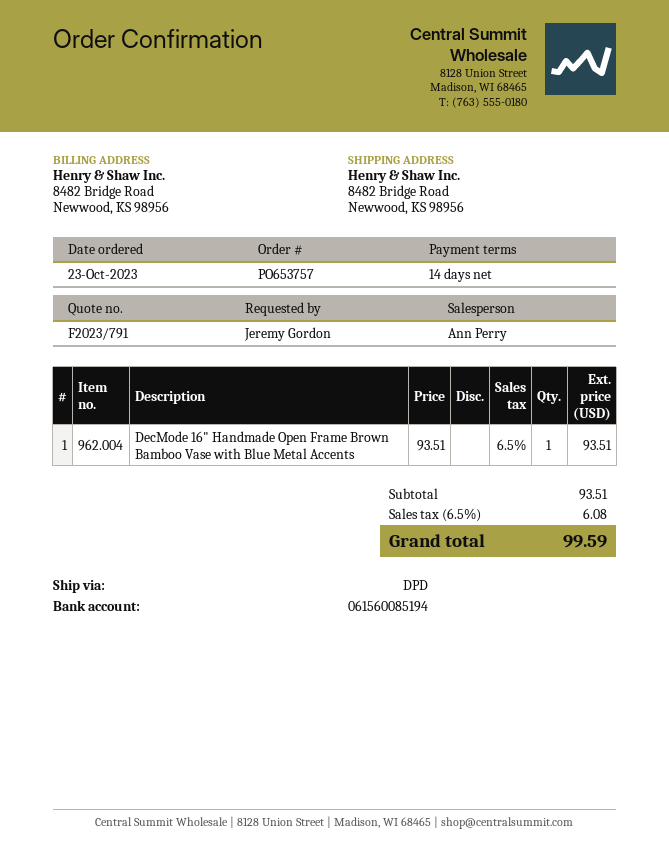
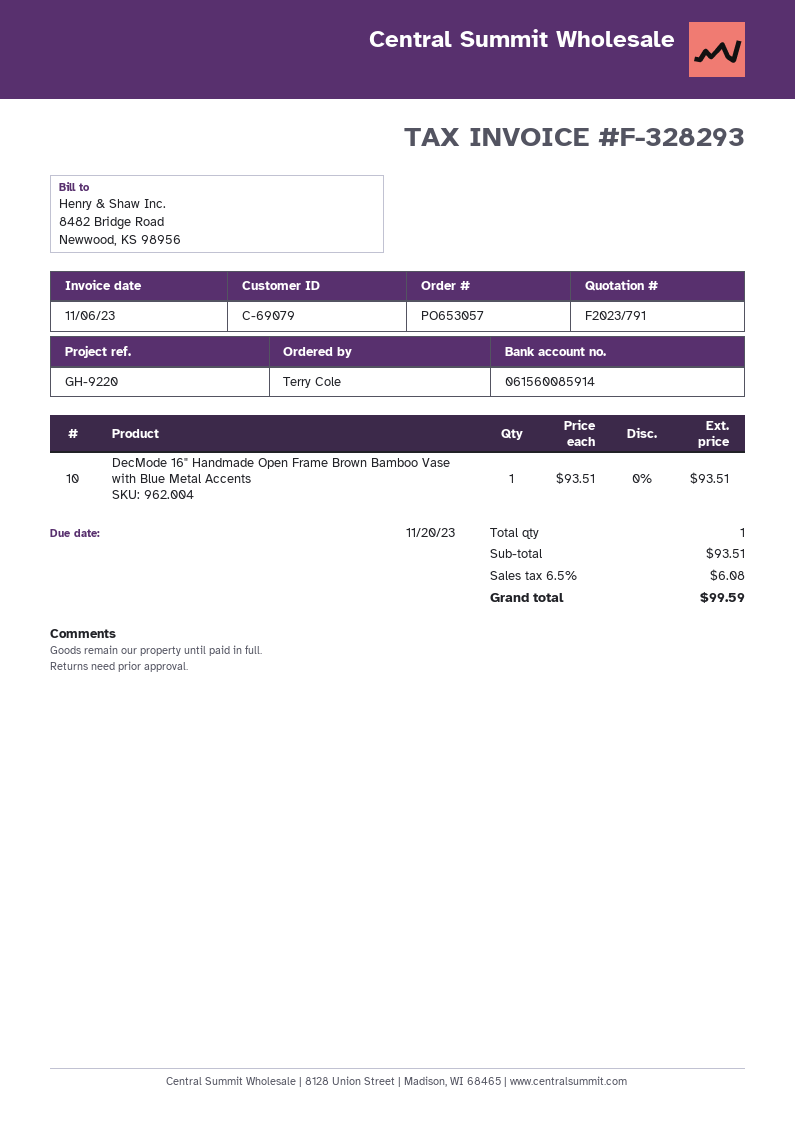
order number: PO653757 -> PO653057
ordered by: Jeremy Gordon -> Terry Cole
bank account: 061560085194 -> 061560085914

